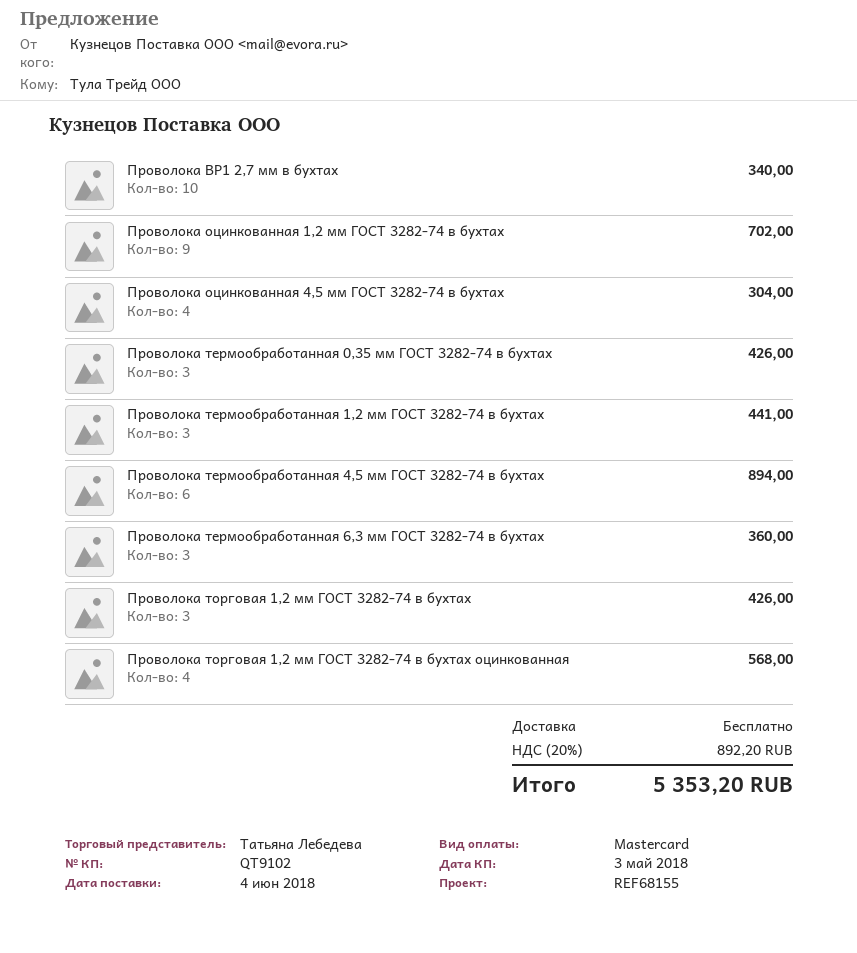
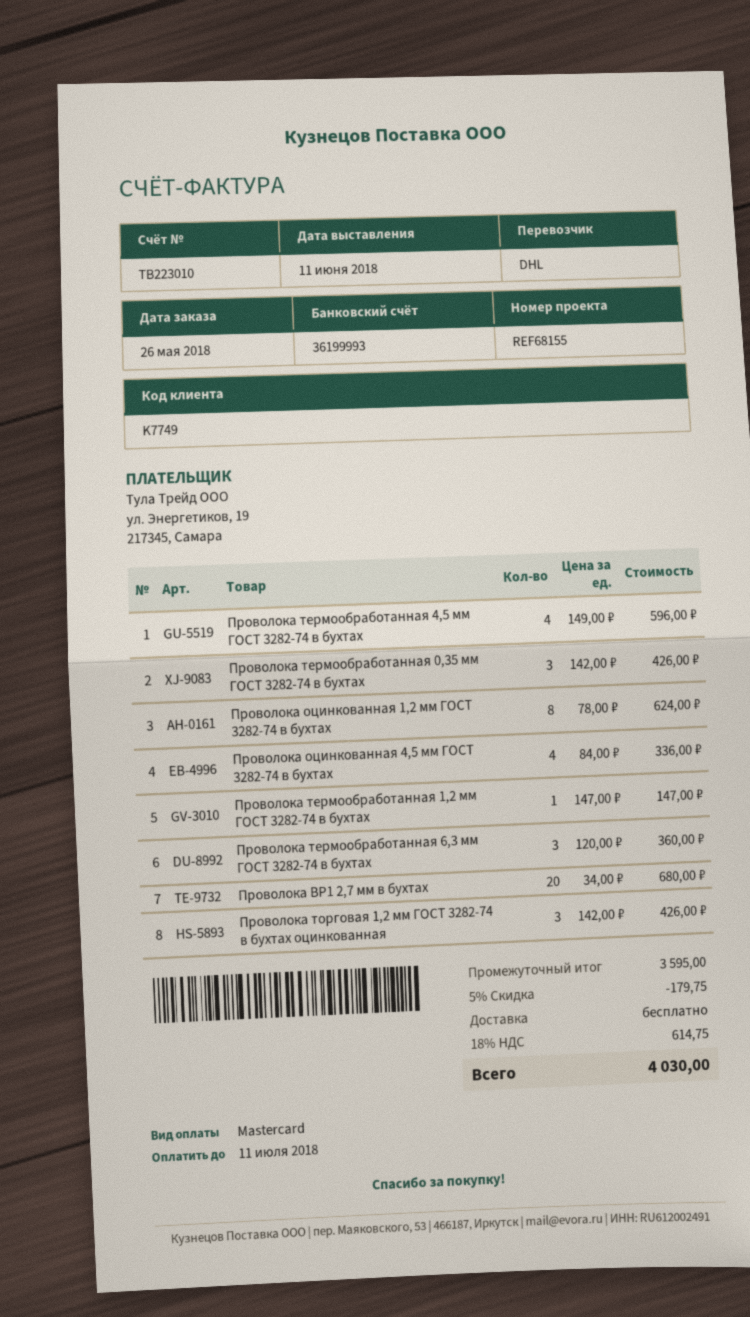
Проволока ВР1 2,7 мм в бухтах: 10 for 340.00 -> 20 for 680.00
Проволока оцинкованная 1,2 мм ГОСТ 3282-74 в бухтах: 9 for 702.00 -> 8 for 624.00
Проволока оцинкованная 4,5 мм ГОСТ 3282-74 в бухтах: 4 for 304.00 -> 4 for 336.00
Проволока термообработанная 1,2 мм ГОСТ 3282-74 в бухтах: 3 for 441.00 -> 1 for 147.00
Проволока термообработанная 4,5 мм ГОСТ 3282-74 в бухтах: 6 for 894.00 -> 4 for 596.00
Проволока торговая 1,2 мм ГОСТ 3282-74 в бухтах: 3 for 426.00 -> none
Проволока торговая 1,2 мм ГОСТ 3282-74 в бухтах оцинкованная: 4 for 568.00 -> 3 for 426.00
discount: none -> 5% = 179.75
tax: 20% = 892.20 -> 18% = 614.75
total: 5353.20 -> 4030.00

